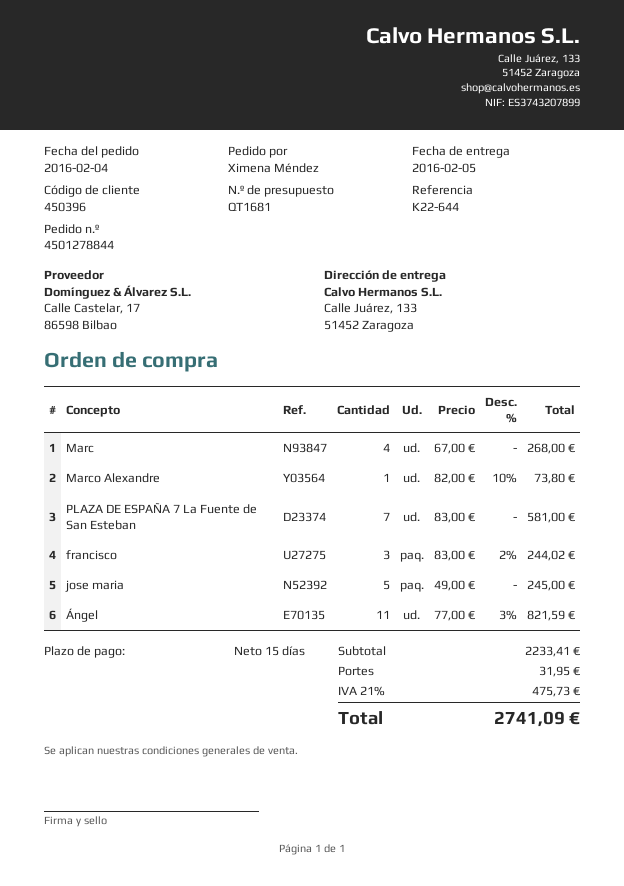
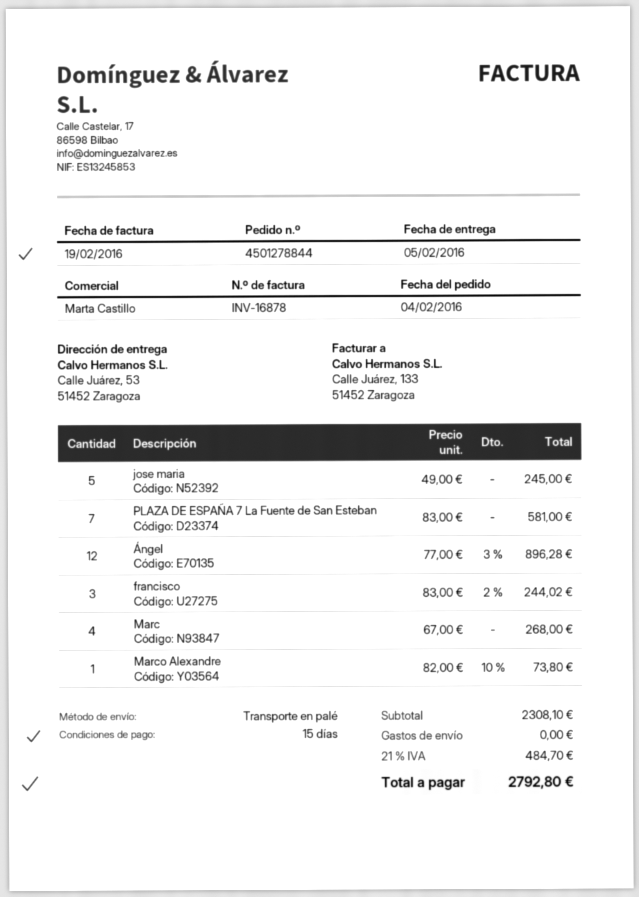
ship to: Calle Juárez, 133, 51452 Zaragoza -> Calle Juárez, 53, 51452 Zaragoza
Ángel: 11 x 77.00 - 3% = 821.59 -> 12 x 77.00 - 3% = 896.28
subtotal: 2233.41 -> 2308.10
shipping: 31.95 -> 0.00
tax: 21% = 475.73 -> 21% = 484.70
total: 2741.09 -> 2792.80

